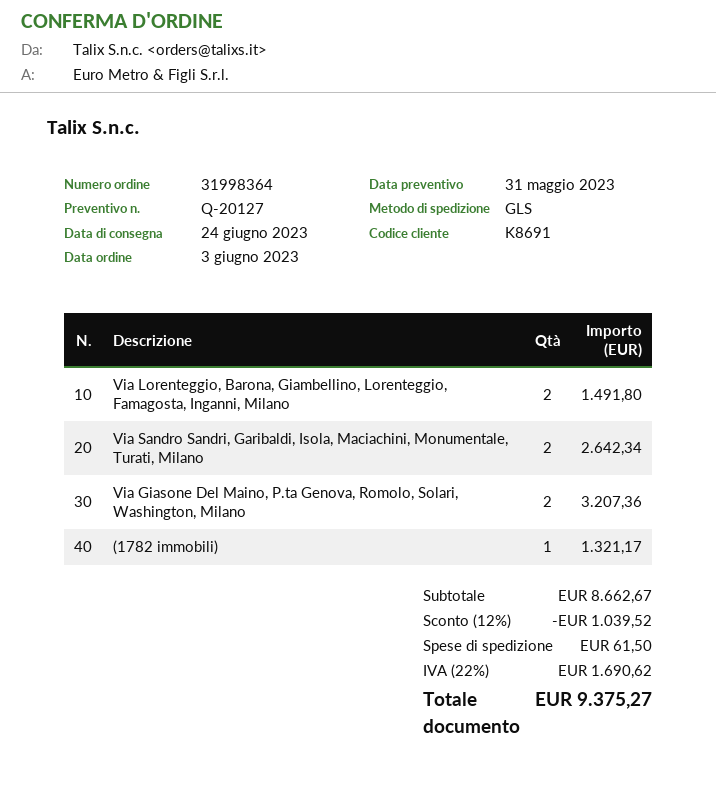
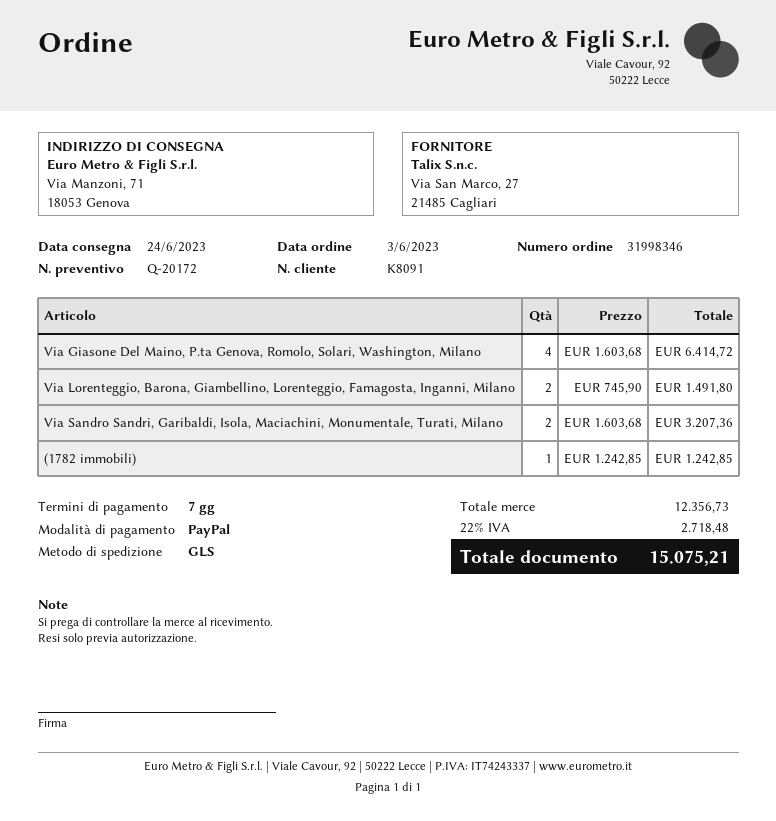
quote number: Q-20127 -> Q-20172
order number: 31998364 -> 31998346
customer number: K8691 -> K8091
Via Sandro Sandri, Garibaldi, Isola, Maciachini, Monumentale, Turati, Milano: 2 for 2642.34 -> 2 for 3207.36
Via Giasone Del Maino, P.ta Genova, Romolo, Solari, Washington, Milano: 2 for 3207.36 -> 4 for 6414.72
(1782 immobili): 1 for 1321.17 -> 1 for 1242.85
subtotal: 8662.67 -> 12356.73
discount: 12% = 1039.52 -> none
shipping: 61.50 -> none
tax: 22% = 1690.62 -> 22% = 2718.48
total: 9375.27 -> 15075.21

